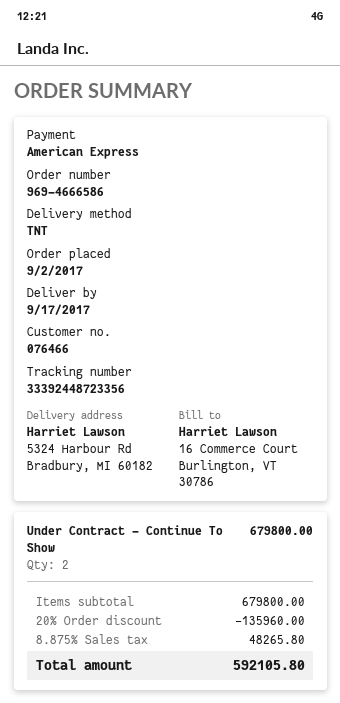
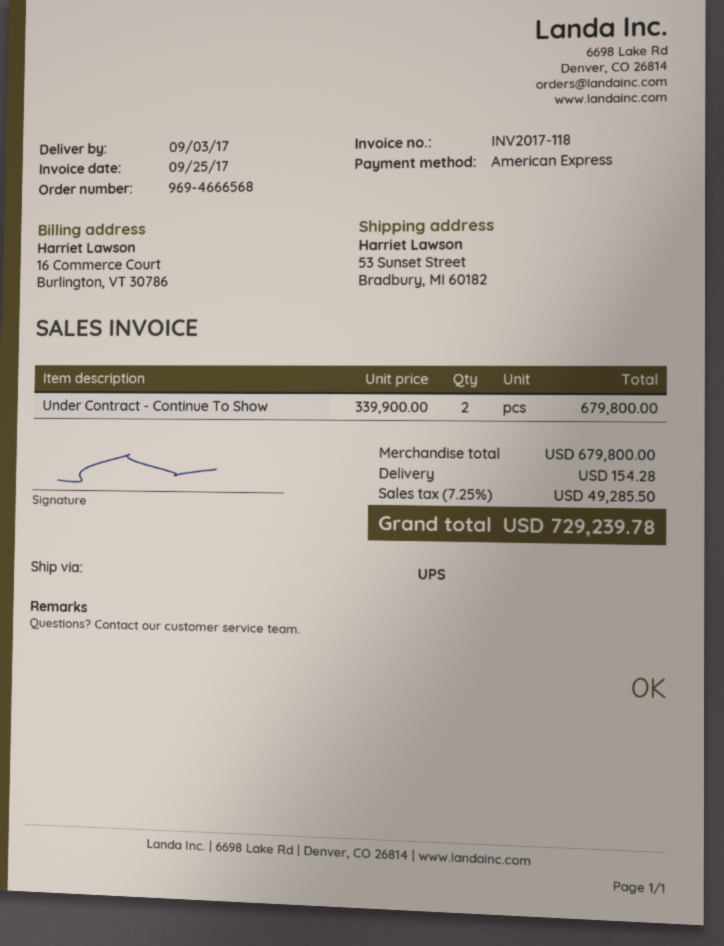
order number: 969-4666586 -> 969-4666568
delivery date: 2017-09-17 -> 2017-09-03
shipping method: TNT -> UPS
ship to: 5324 Harbour Rd, Bradbury, MI 60182 -> 53 Sunset Street, Bradbury, MI 60182
discount: 20% = 135960.00 -> none
shipping: none -> 154.28
tax: 8.875% = 48265.80 -> 7.25% = 49285.50
total: 592105.80 -> 729239.78

